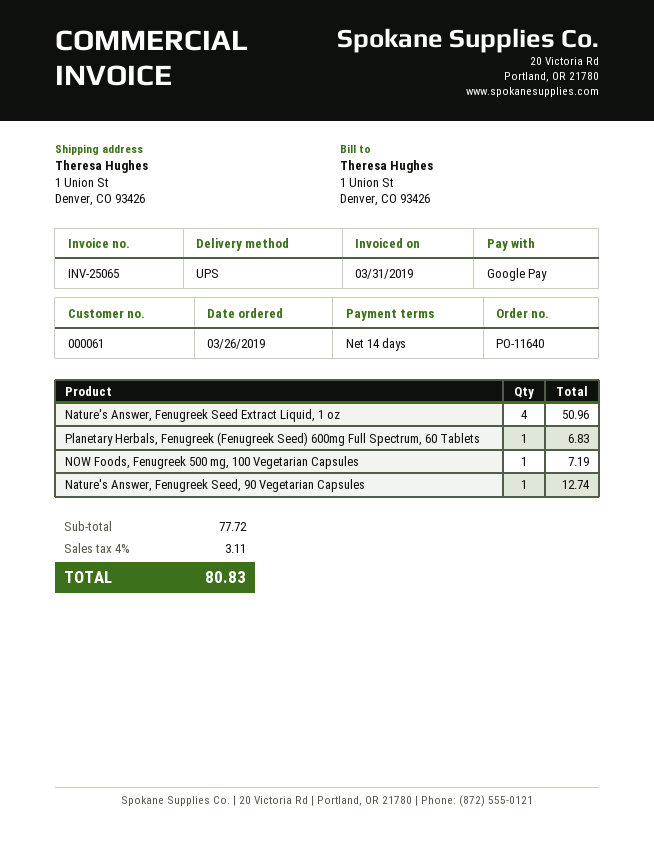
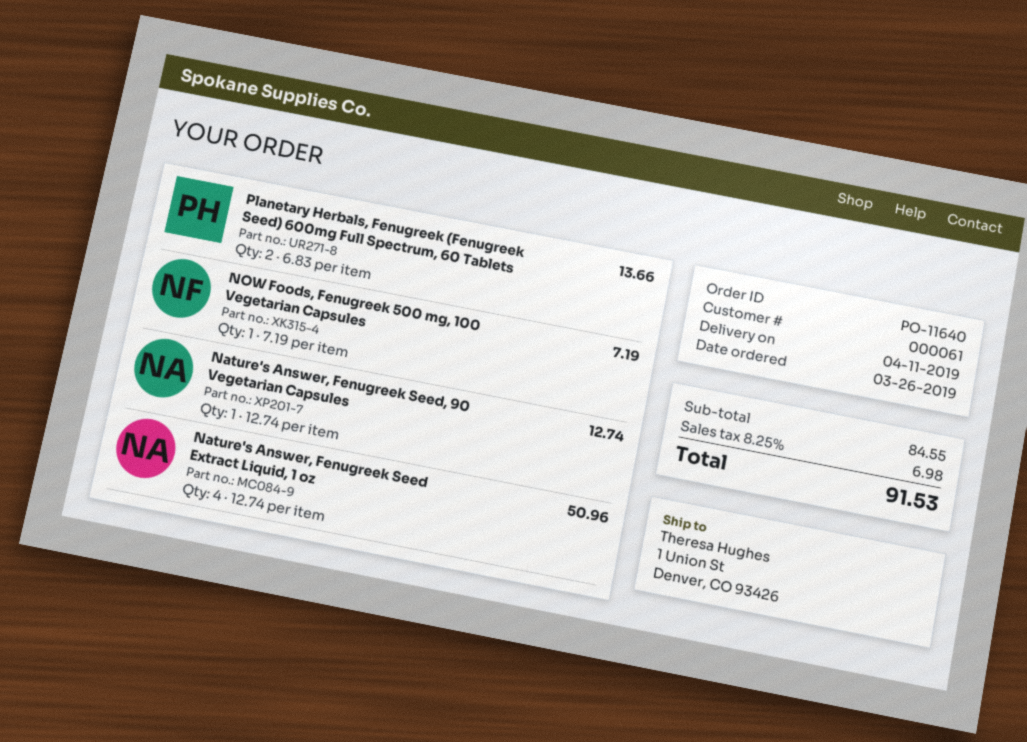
Planetary Herbals, Fenugreek (Fenugreek Seed) 600mg Full Spectrum, 60 Tablets: 1 for 6.83 -> 2 for 13.66
subtotal: 77.72 -> 84.55
tax: 4% = 3.11 -> 8.25% = 6.98
total: 80.83 -> 91.53

